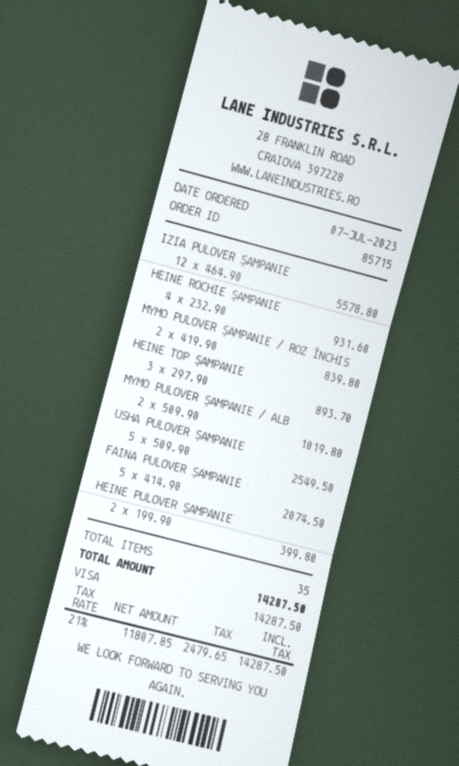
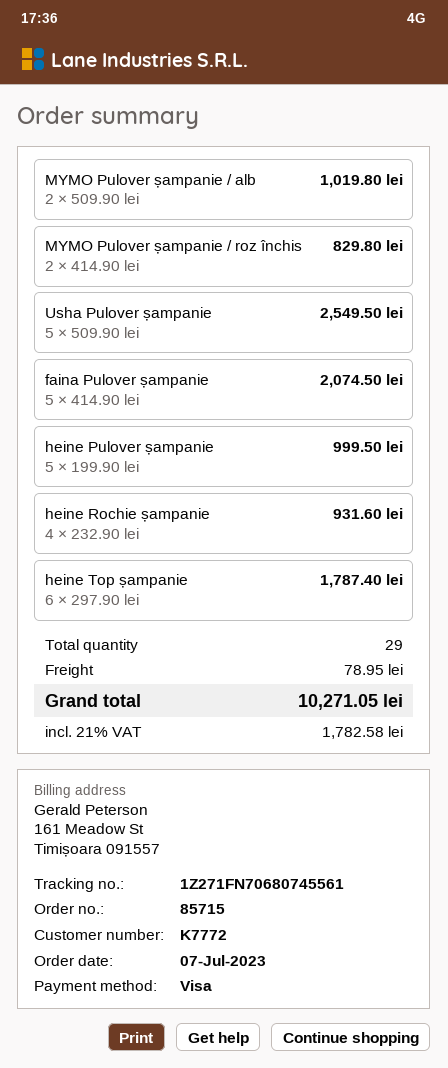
IZIA PULOVER ȘAMPANIE: 12 x 464.90 = 5578.80 -> none
MYMO PULOVER ȘAMPANIE / ROZ ÎNCHIS: 2 x 419.90 = 839.80 -> 2 x 414.90 = 829.80
HEINE TOP ȘAMPANIE: 3 x 297.90 = 893.70 -> 6 x 297.90 = 1787.40
HEINE PULOVER ȘAMPANIE: 2 x 199.90 = 399.80 -> 5 x 199.90 = 999.50
total quantity: 35 -> 29
shipping: none -> 78.95
tax: 21% = 2479.65 -> 21% = 1782.58
total: 14287.50 -> 10271.05

